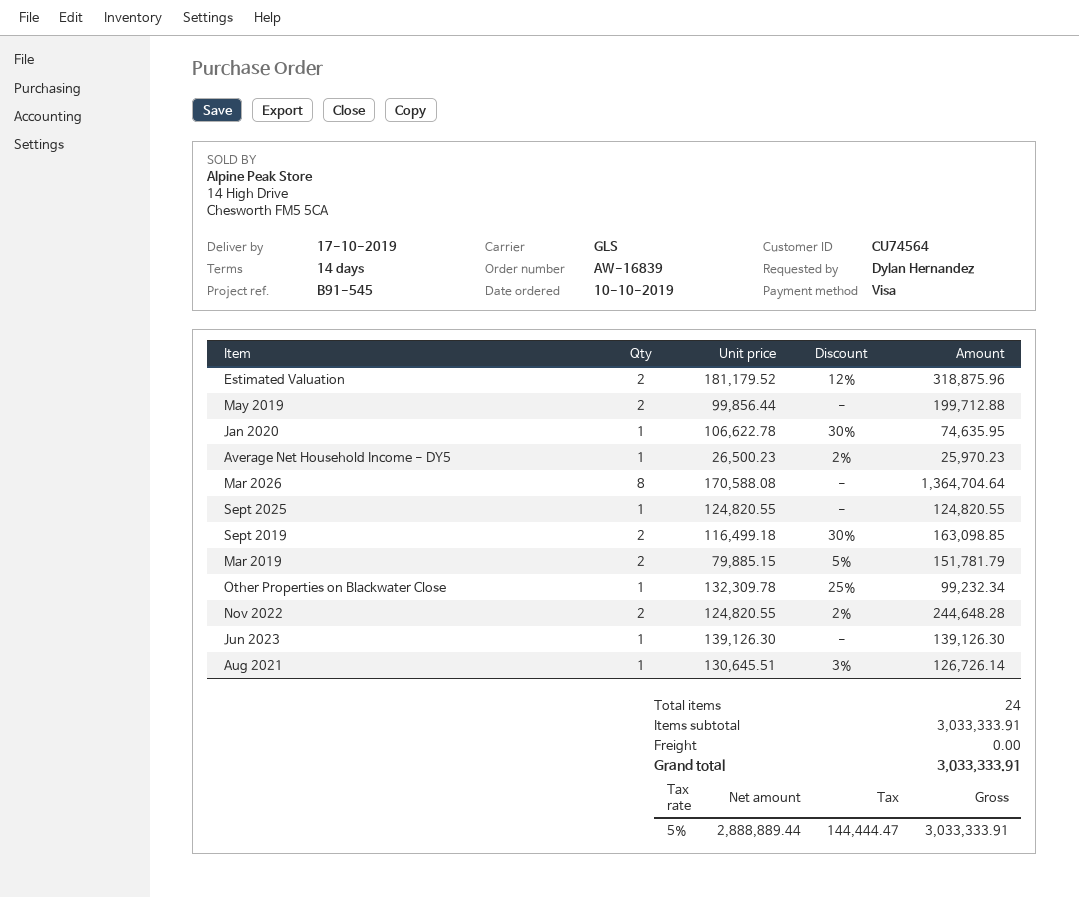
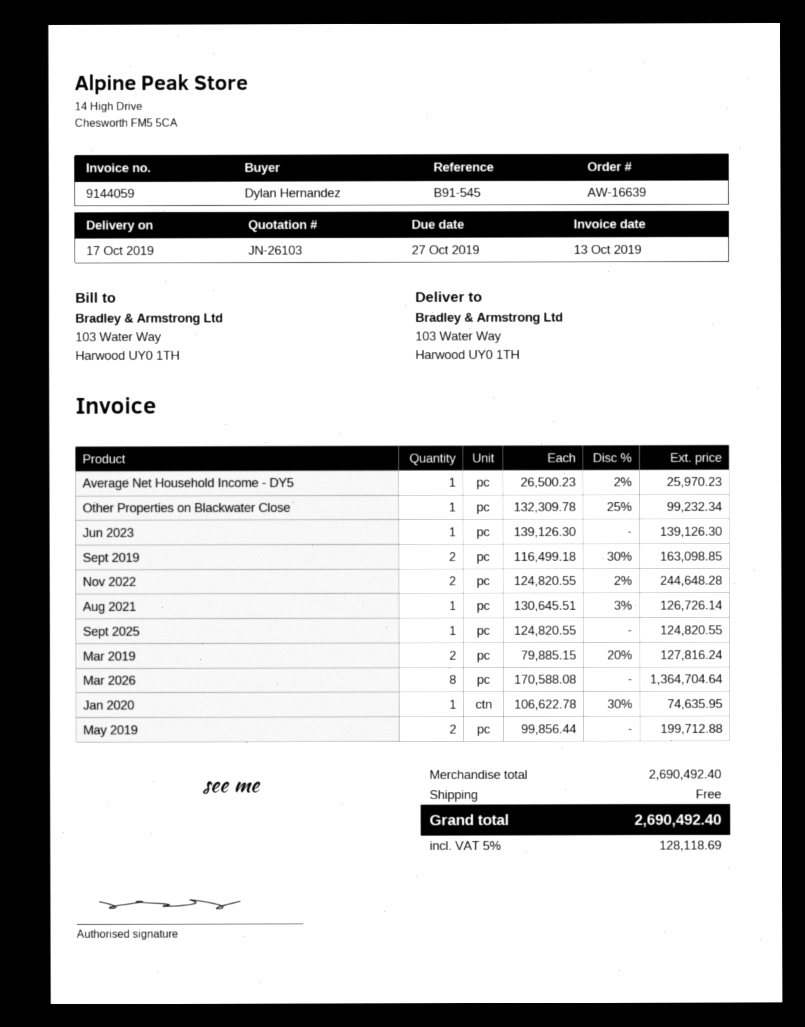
order number: AW-16839 -> AW-16639
Estimated Valuation: 2 x 181179.52 - 12% = 318875.96 -> none
Mar 2019: 2 x 79885.15 - 5% = 151781.79 -> 2 x 79885.15 - 20% = 127816.24
subtotal: 3033333.91 -> 2690492.40
tax: 5% = 144444.47 -> 5% = 128118.69
total: 3033333.91 -> 2690492.40

